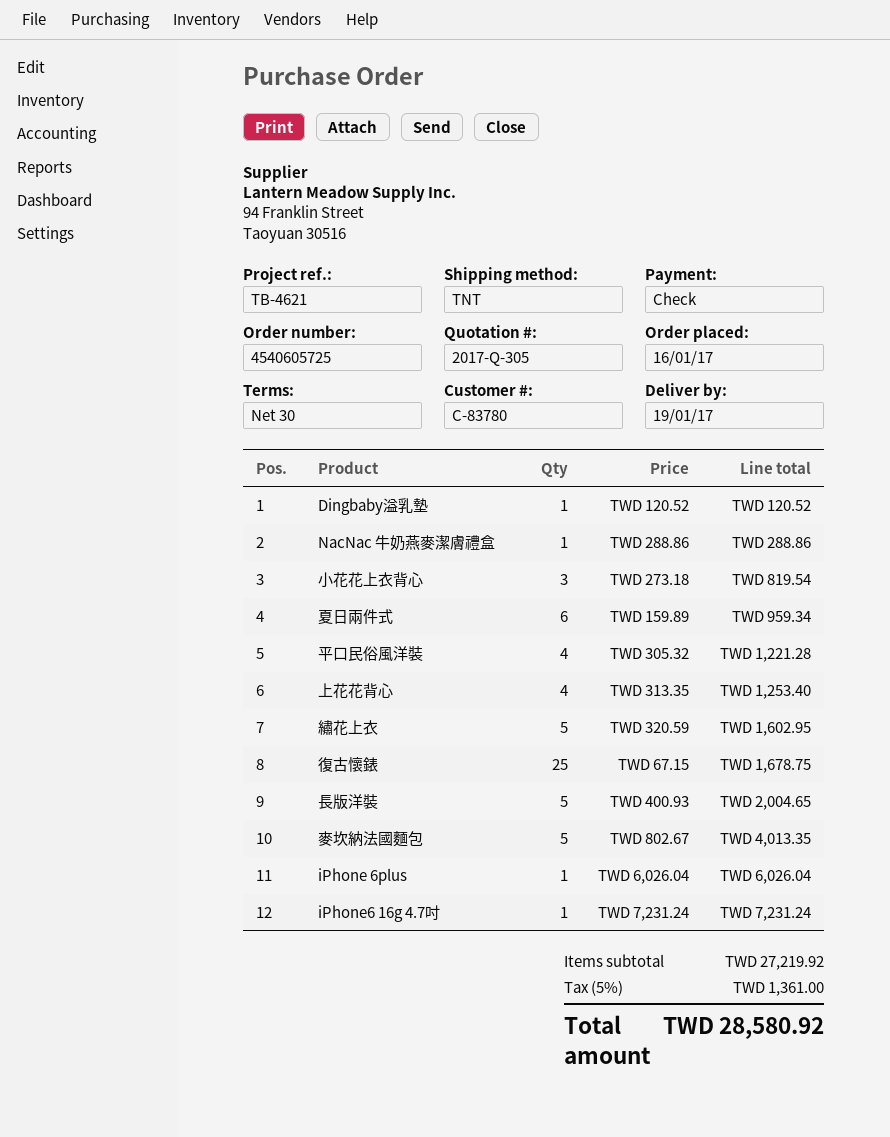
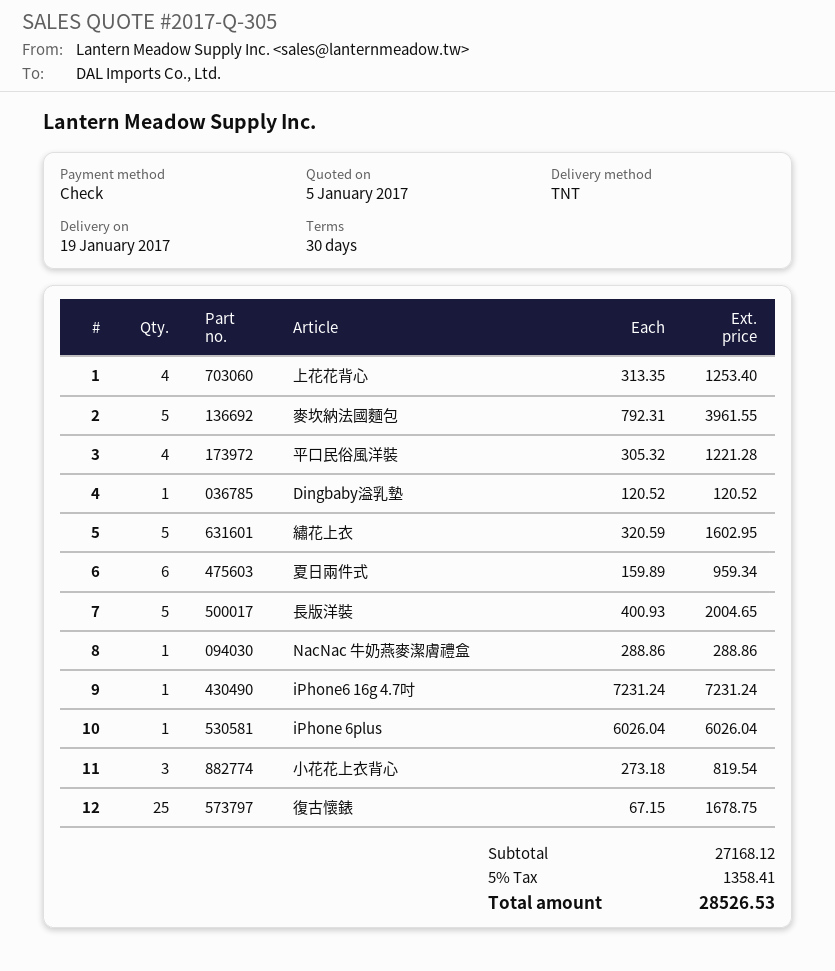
麥坎納法國麵包: 5 x 802.67 = 4013.35 -> 5 x 792.31 = 3961.55
subtotal: 27219.92 -> 27168.12
tax: 5% = 1361.00 -> 5% = 1358.41
total: 28580.92 -> 28526.53

